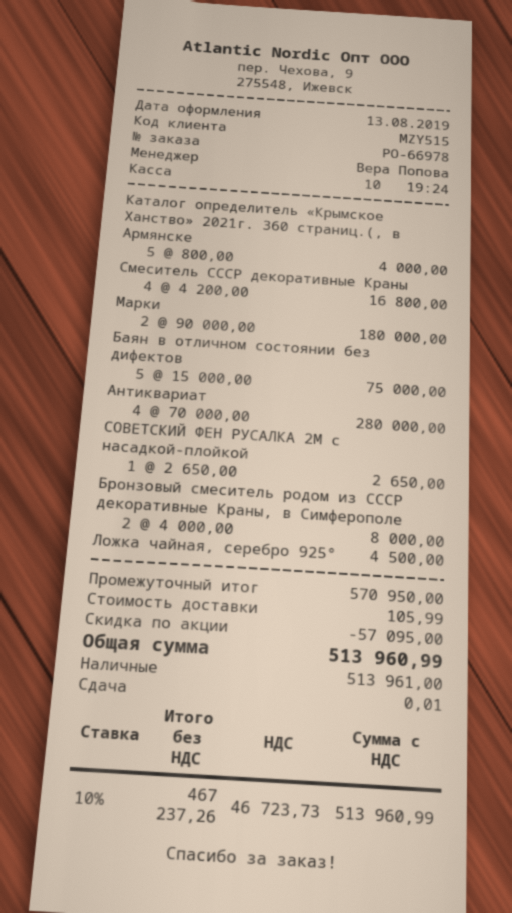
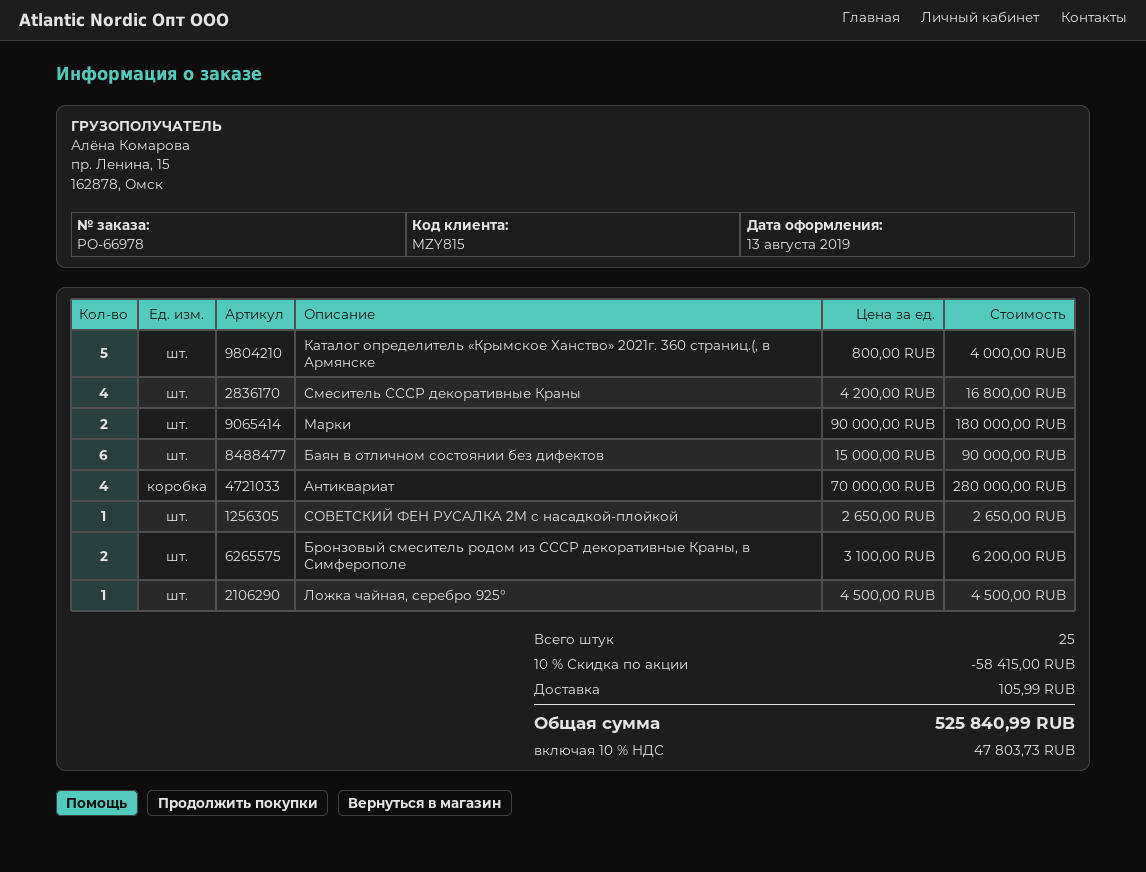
customer number: MZY515 -> MZY815
Баян в отличном состоянии без дифектов: 5 x 15000.00 = 75000.00 -> 6 x 15000.00 = 90000.00
Бронзовый смеситель родом из СССР декоративные Краны, в Симферополе: 2 x 4000.00 = 8000.00 -> 2 x 3100.00 = 6200.00
discount: 57095.00 -> 58415.00
tax: 10% = 46723.73 -> 10% = 47803.73
total: 513960.99 -> 525840.99

